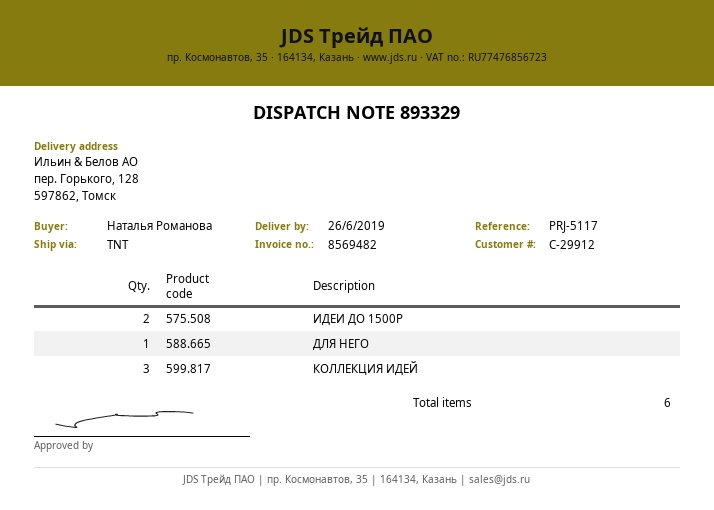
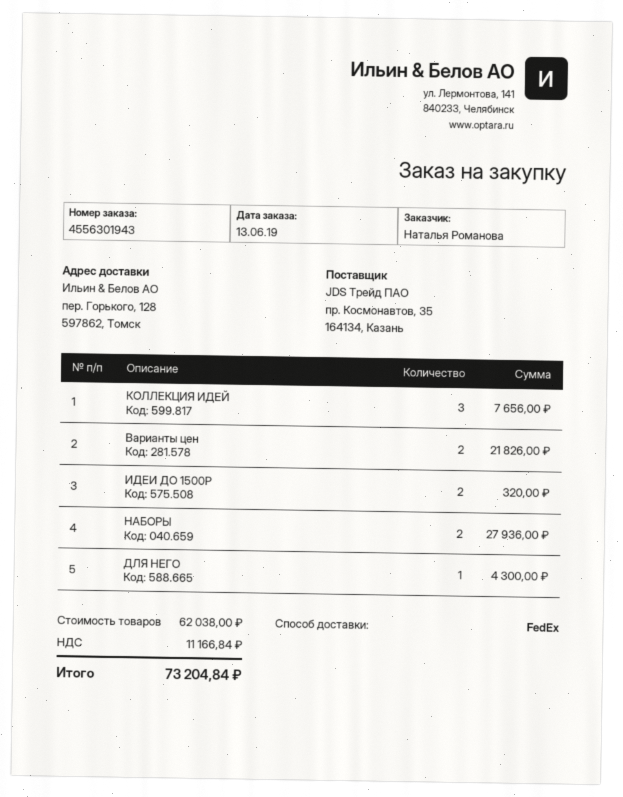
shipping method: TNT -> FedEx
Варианты цен: none -> 2
НАБОРЫ: none -> 2

